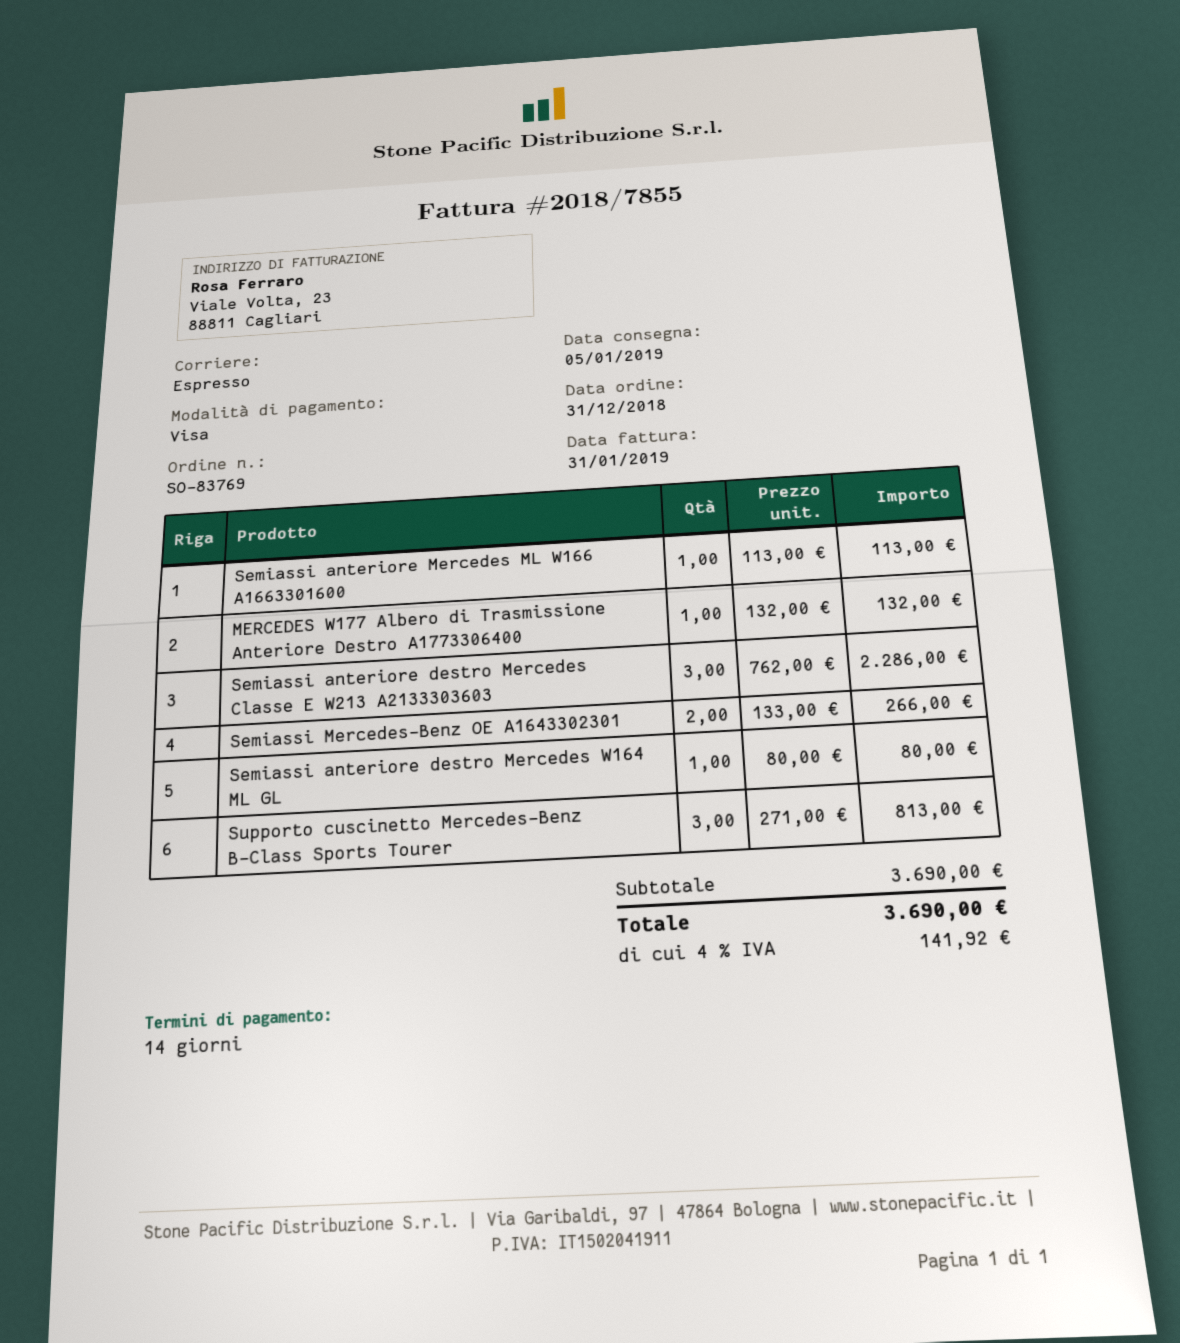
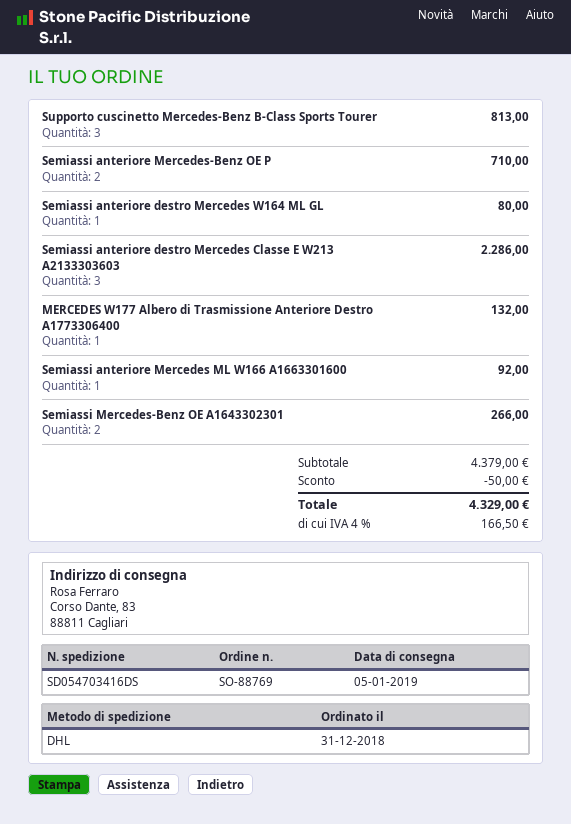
order number: SO-83769 -> SO-88769
shipping method: express -> DHL
Semiassi anteriore Mercedes ML W166 A1663301600: 1 for 113.00 -> 1 for 92.00
Semiassi anteriore Mercedes-Benz OE P: none -> 2 for 710.00
subtotal: 3690.00 -> 4379.00
discount: none -> 50.00
tax: 4% = 141.92 -> 4% = 166.50
total: 3690.00 -> 4329.00

